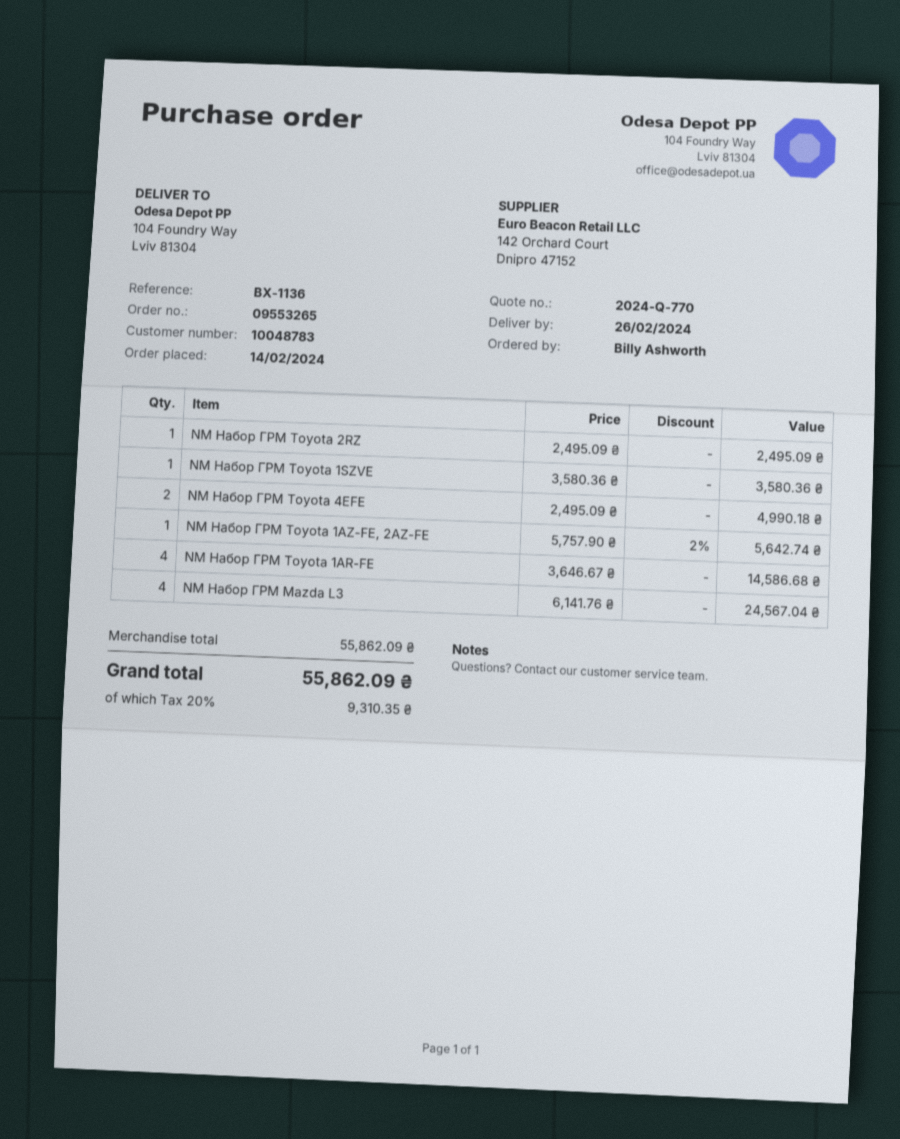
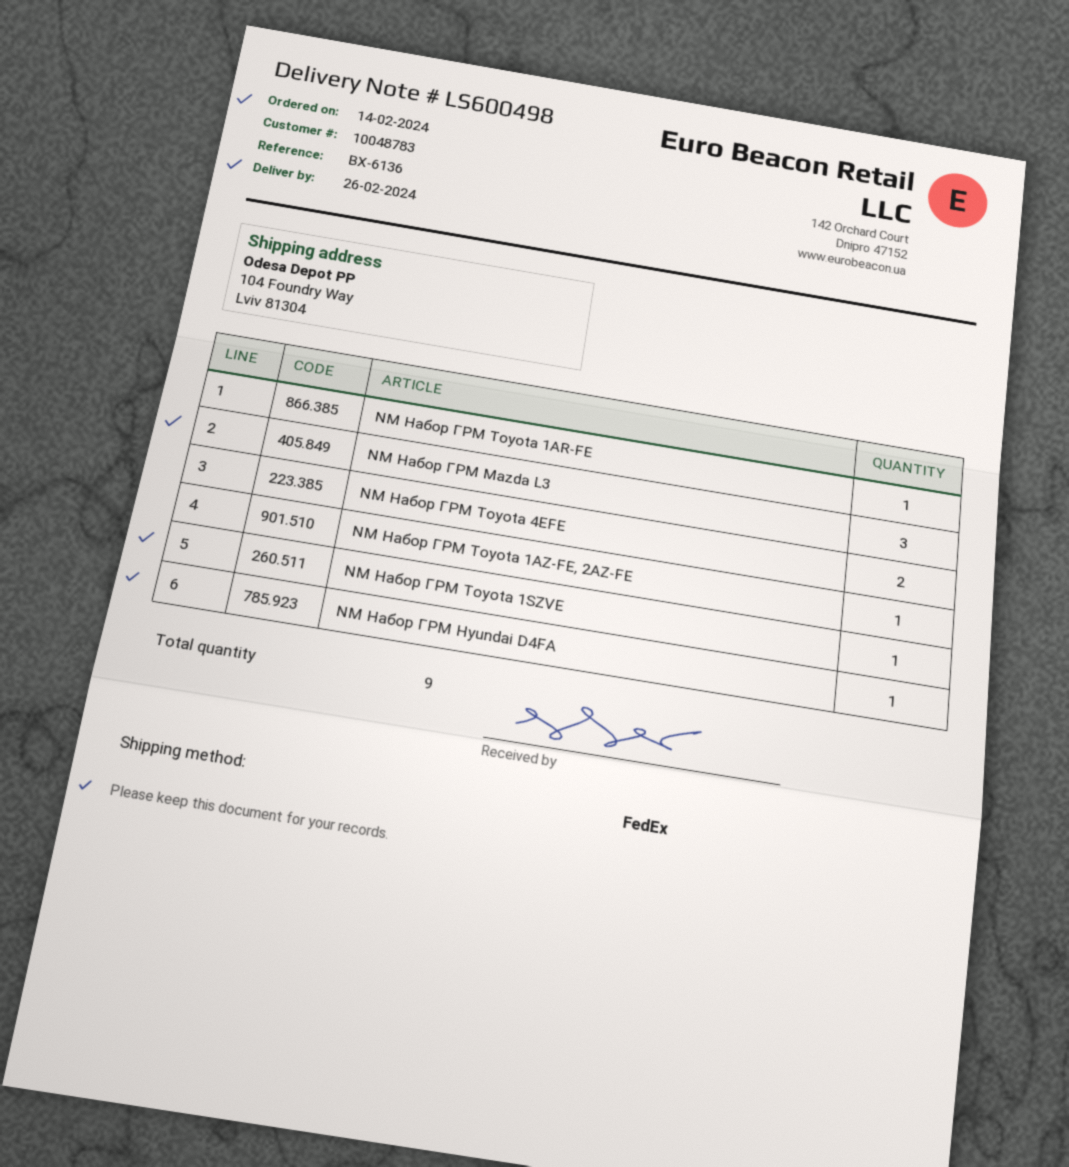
reference: BX-1136 -> BX-6136
NM Набор ГРМ Toyota 2RZ: 1 -> none
NM Набор ГРМ Toyota 1AR-FE: 4 -> 1
NM Набор ГРМ Mazda L3: 4 -> 3
NM Набор ГРМ Hyundai D4FA: none -> 1

